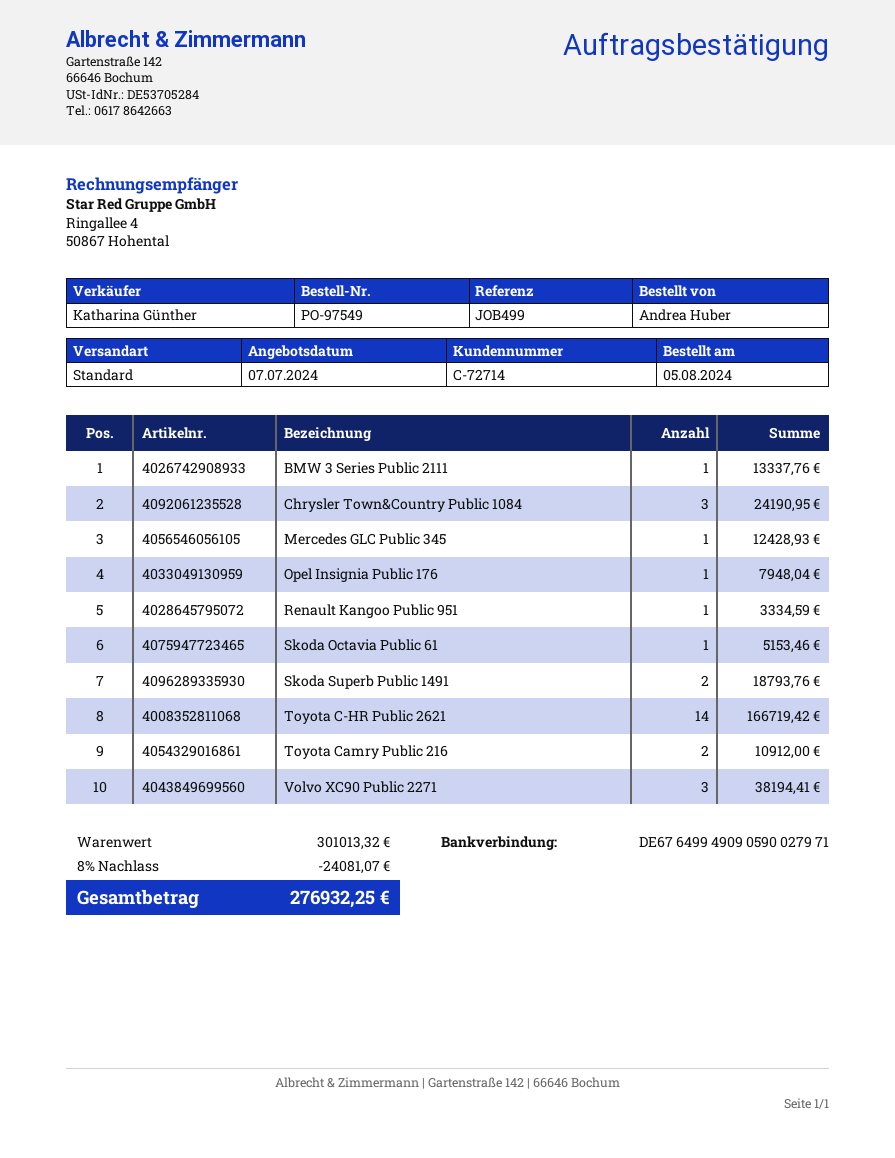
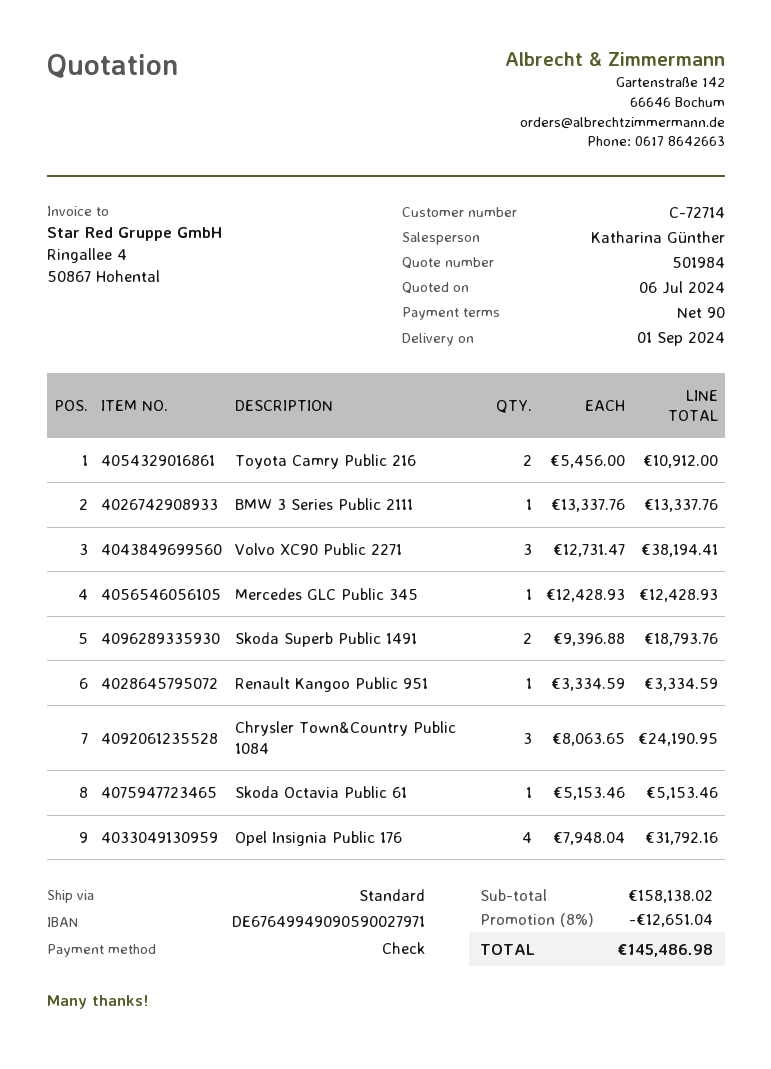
quote date: 2024-07-07 -> 2024-07-06
Opel Insignia Public 176: 1 for 7948.04 -> 4 for 31792.16
Toyota C-HR Public 2621: 14 for 166719.42 -> none
subtotal: 301013.32 -> 158138.02
discount: 8% = 24081.07 -> 8% = 12651.04
total: 276932.25 -> 145486.98

